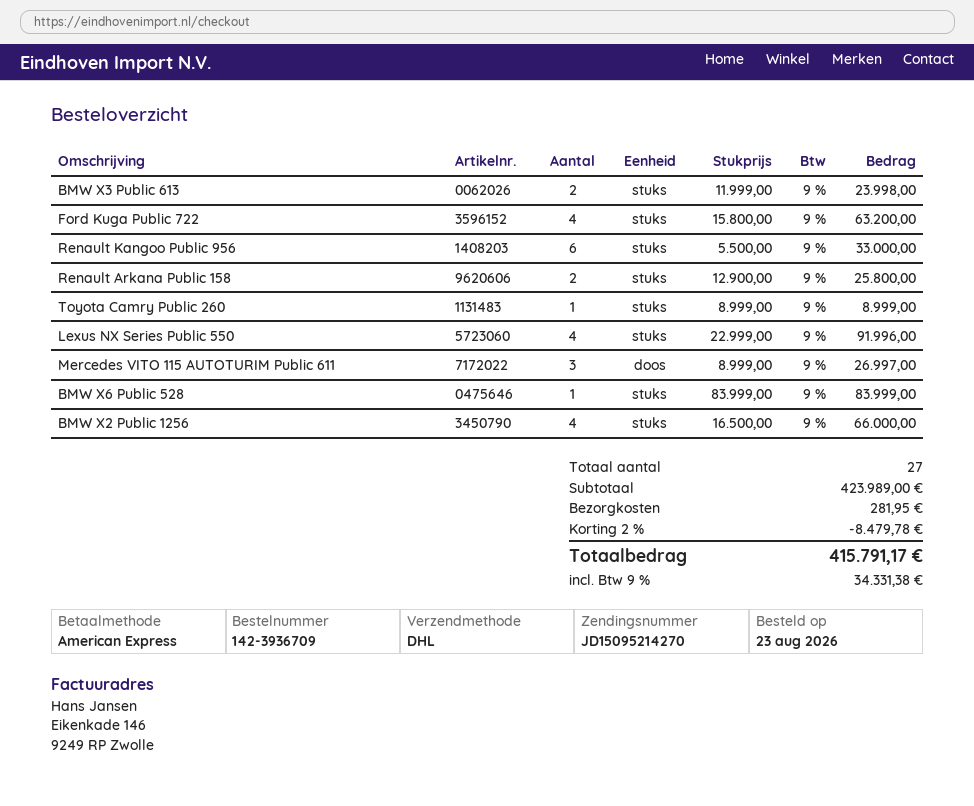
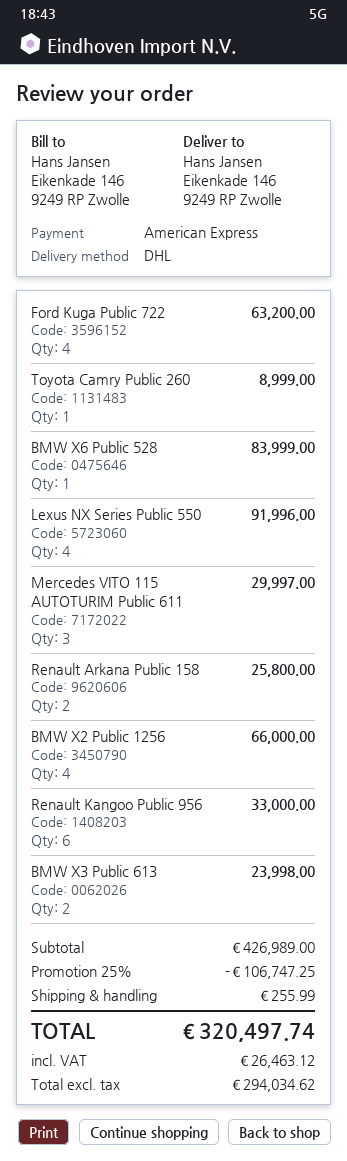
Mercedes VITO 115 AUTOTURIM Public 611: 3 for 26997.00 -> 3 for 29997.00
subtotal: 423989.00 -> 426989.00
discount: 2% = 8479.78 -> 25% = 106747.25
shipping: 281.95 -> 255.99
tax: 34331.38 -> 26463.12
total: 415791.17 -> 320497.74

